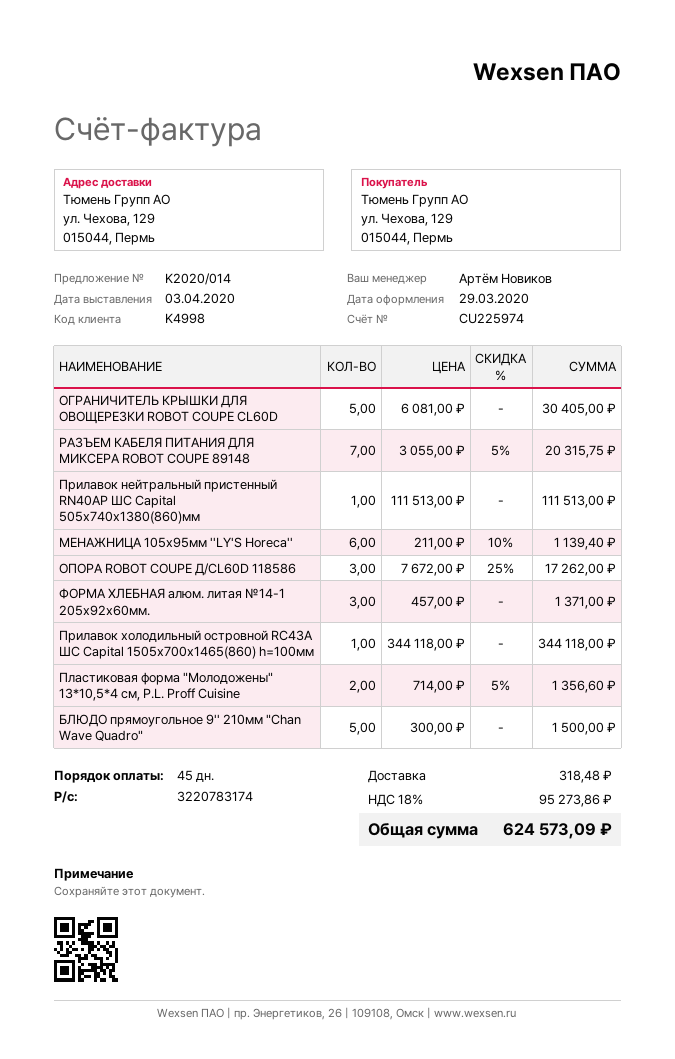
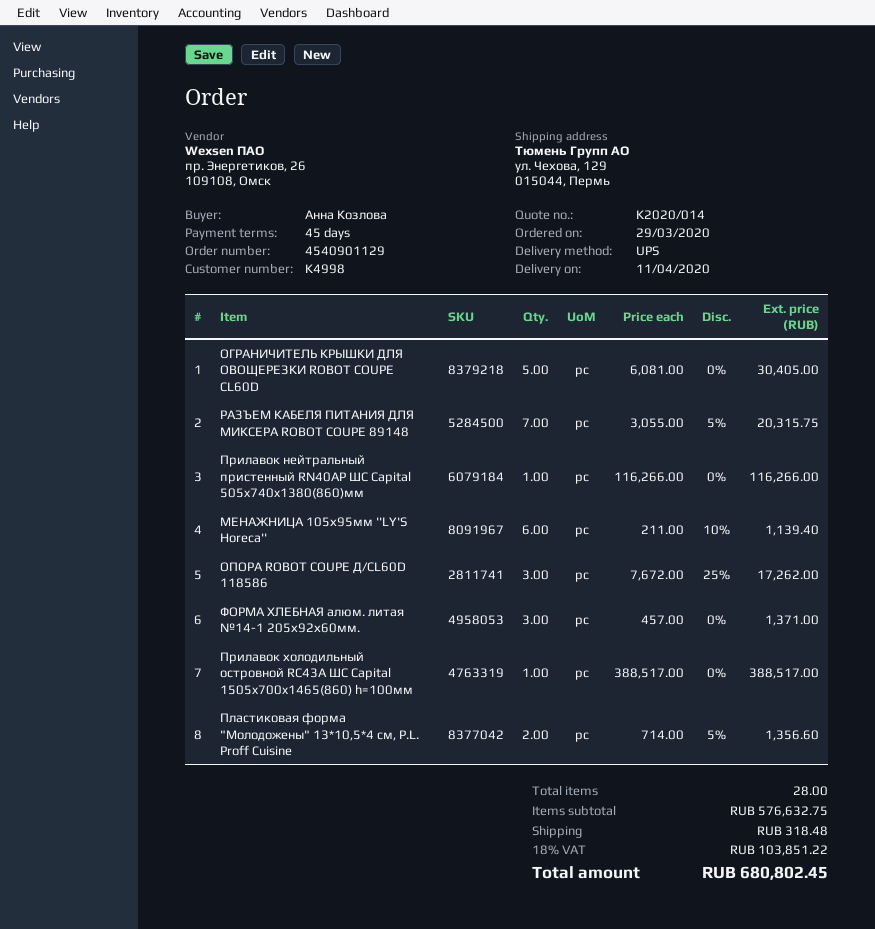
Прилавок нейтральный пристенный RN40AP ШС Capital 505x740x1380(860)мм: 1 x 111513.00 = 111513.00 -> 1 x 116266.00 = 116266.00
Прилавок холодильный островной RC43A ШС Capital 1505x700x1465(860) h=100мм: 1 x 344118.00 = 344118.00 -> 1 x 388517.00 = 388517.00
БЛЮДО прямоугольное 9'' 210мм "Chan Wave Quadro": 5 x 300.00 = 1500.00 -> none
tax: 18% = 95273.86 -> 18% = 103851.22
total: 624573.09 -> 680802.45

